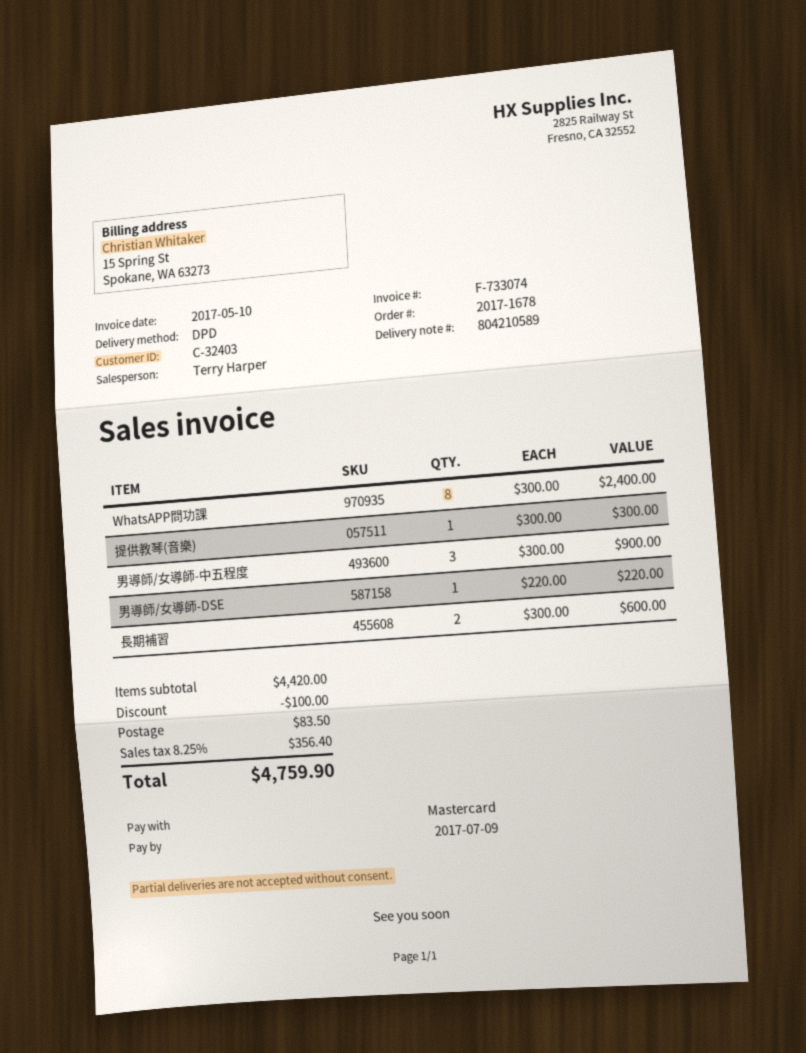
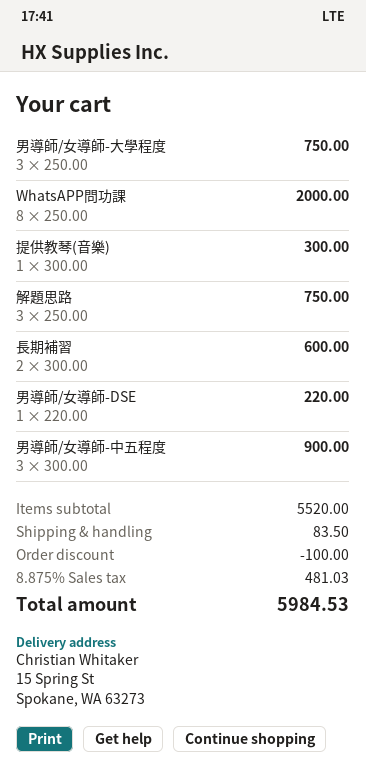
WhatsAPP問功課: 8 x 300.00 = 2400.00 -> 8 x 250.00 = 2000.00
男導師/女導師-大學程度: none -> 3 x 250.00 = 750.00
解題思路: none -> 3 x 250.00 = 750.00
subtotal: 4420.00 -> 5520.00
tax: 8.25% = 356.40 -> 8.875% = 481.03
total: 4759.90 -> 5984.53

